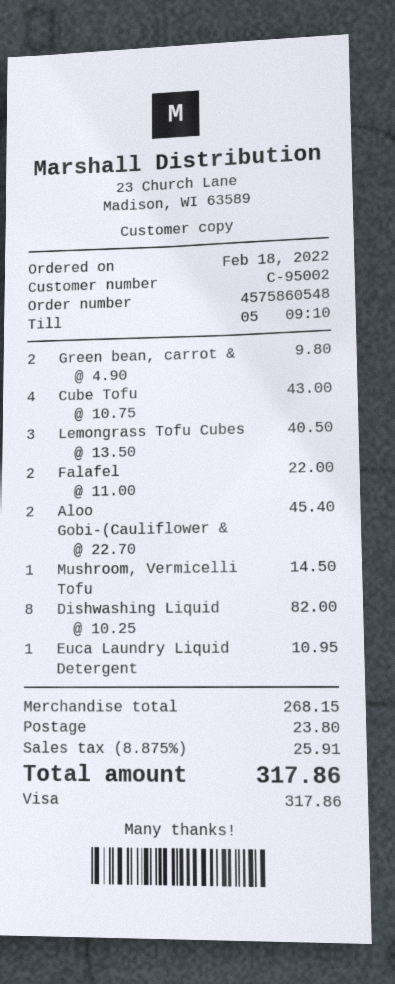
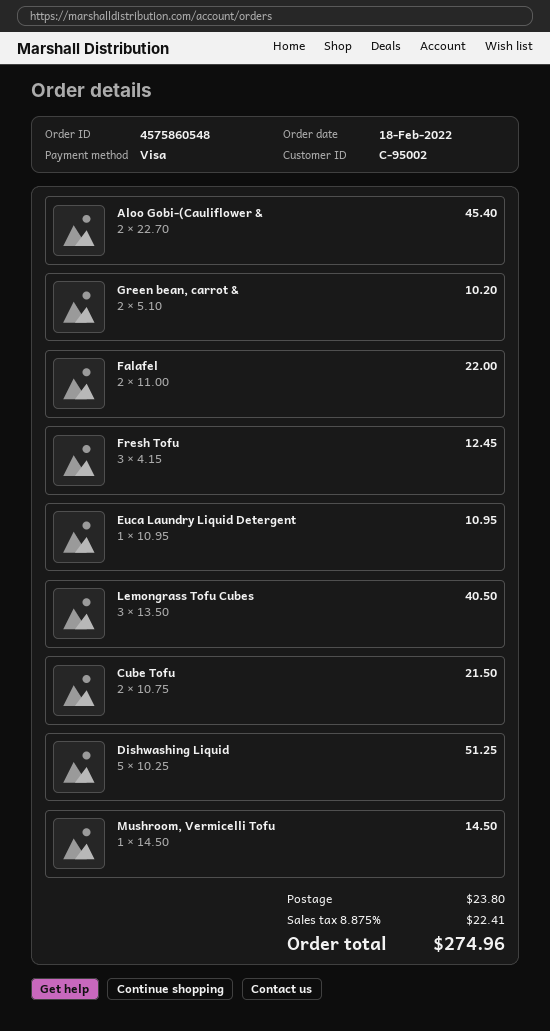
Green bean, carrot &: 2 x 4.90 = 9.80 -> 2 x 5.10 = 10.20
Cube Tofu: 4 x 10.75 = 43.00 -> 2 x 10.75 = 21.50
Dishwashing Liquid: 8 x 10.25 = 82.00 -> 5 x 10.25 = 51.25
Fresh Tofu: none -> 3 x 4.15 = 12.45
tax: 8.875% = 25.91 -> 8.875% = 22.41
total: 317.86 -> 274.96

